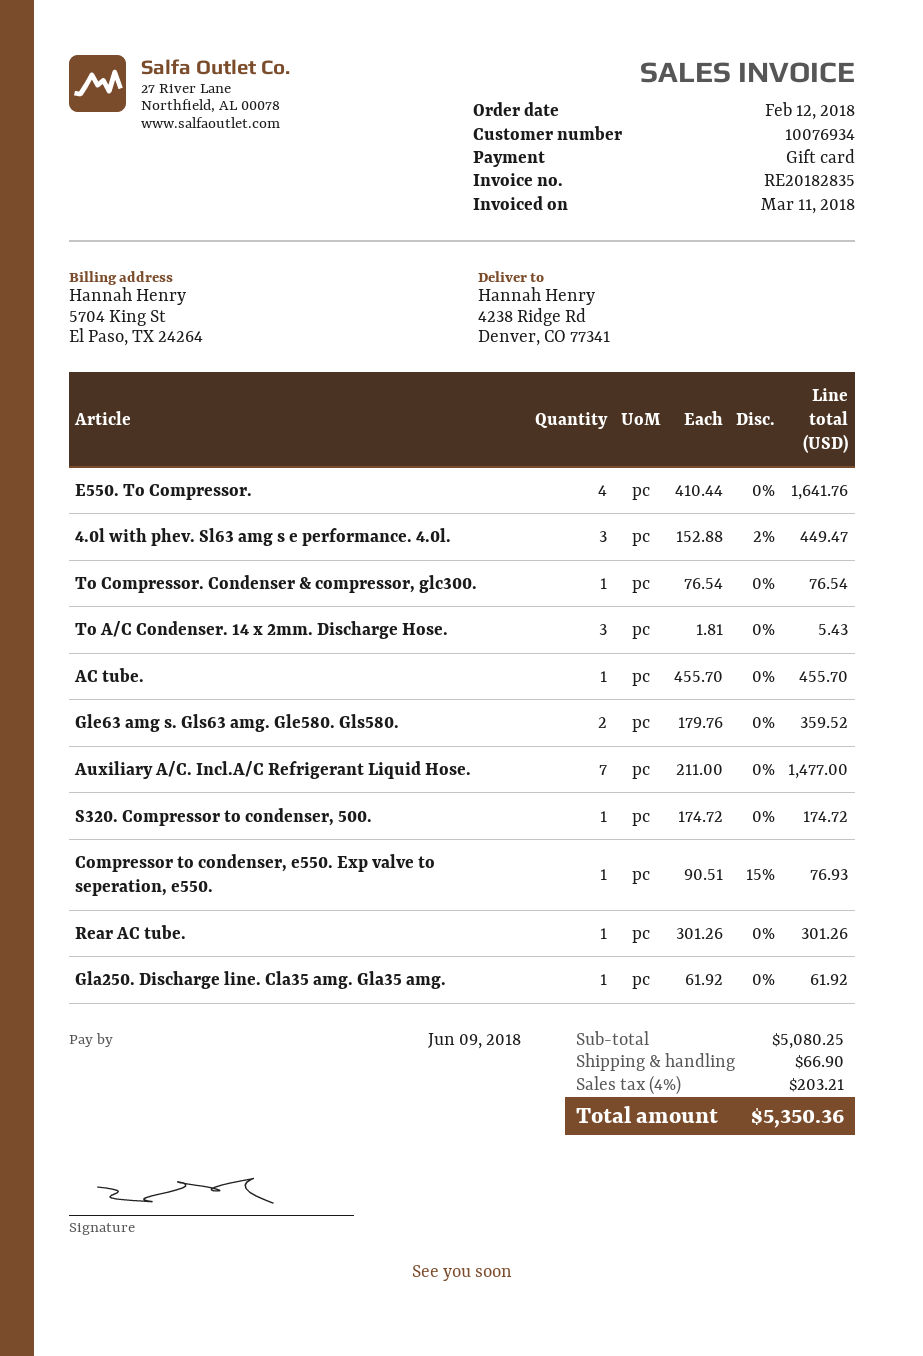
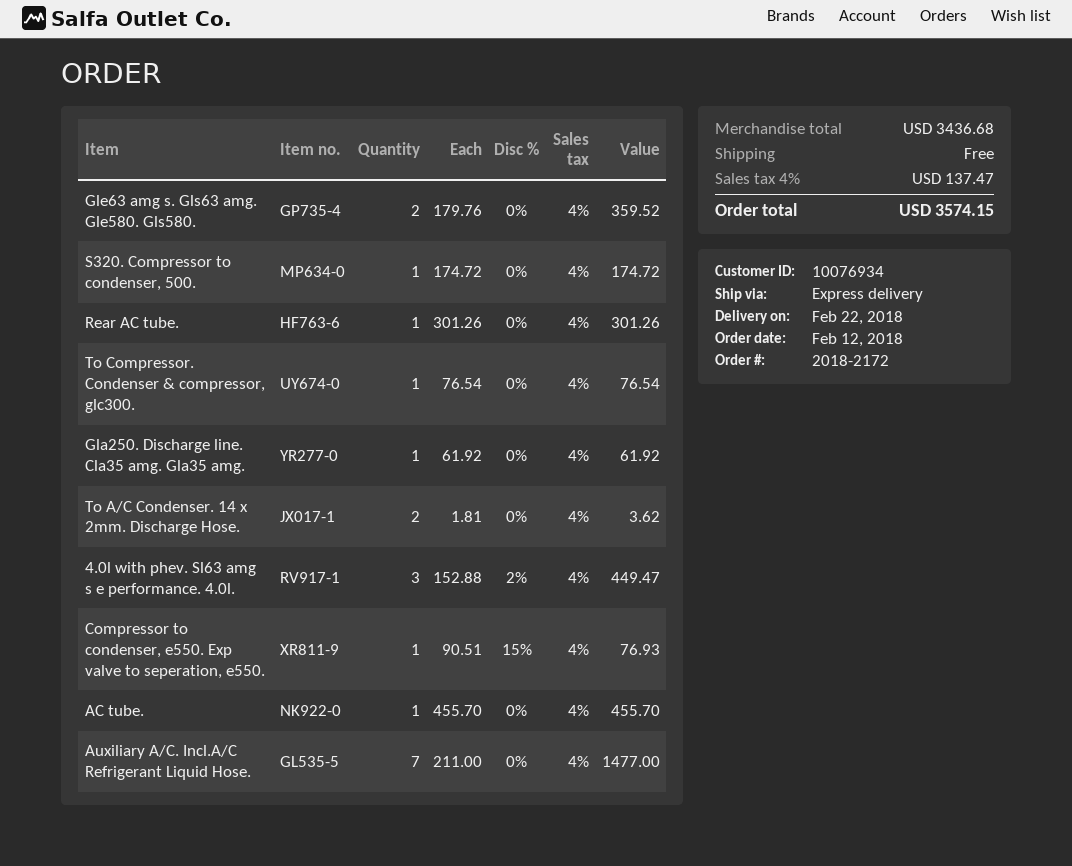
E550. To Compressor.: 4 x 410.44 = 1641.76 -> none
To A/C Condenser. 14 x 2mm. Discharge Hose.: 3 x 1.81 = 5.43 -> 2 x 1.81 = 3.62
subtotal: 5080.25 -> 3436.68
shipping: 66.90 -> 0.00
tax: 4% = 203.21 -> 4% = 137.47
total: 5350.36 -> 3574.15

